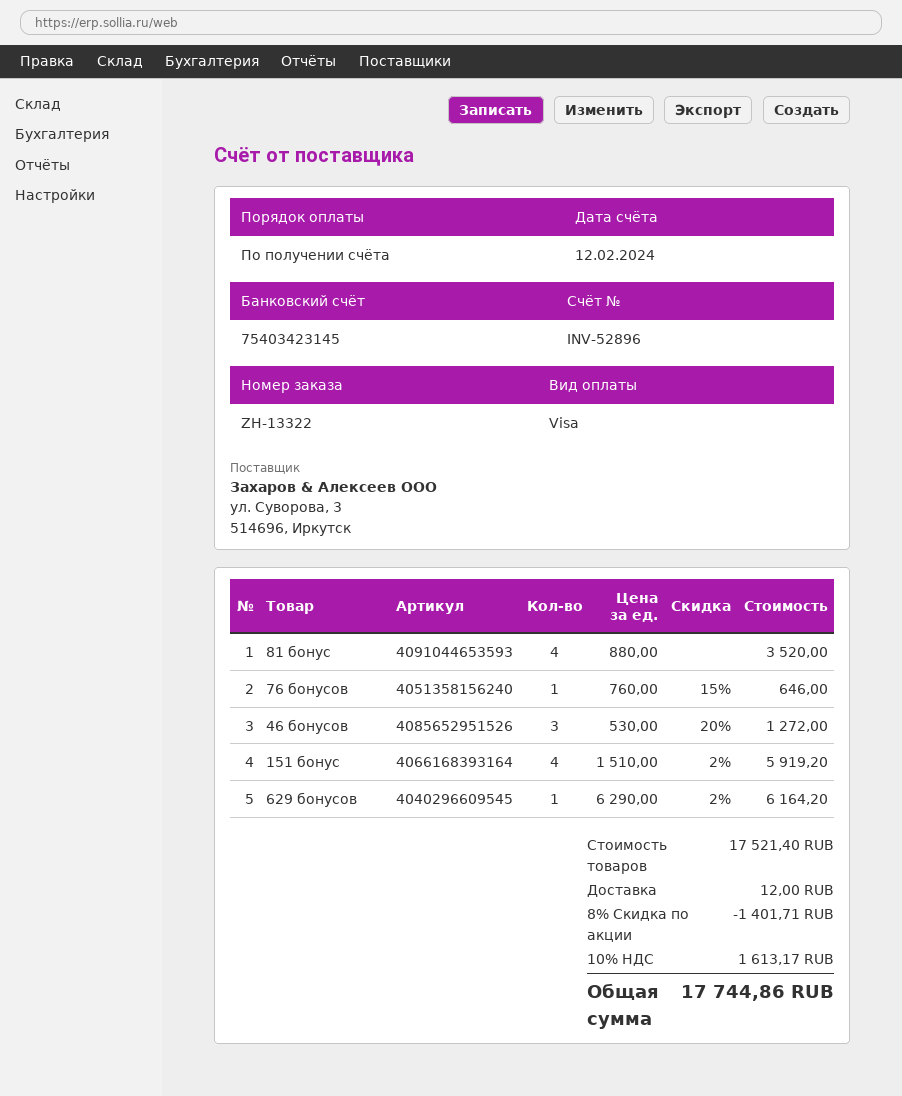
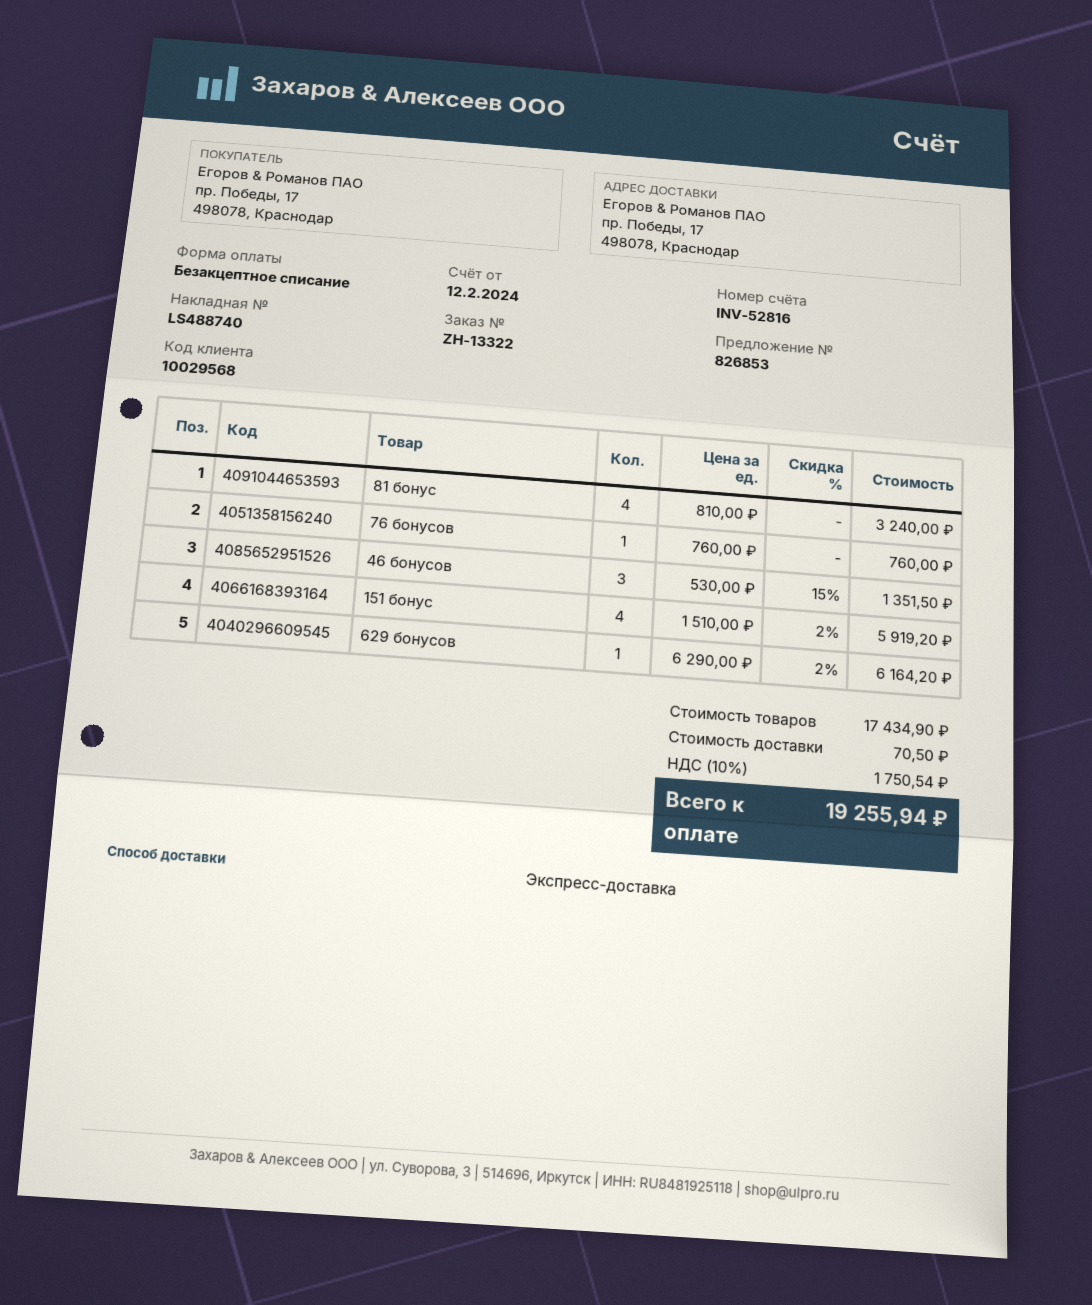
invoice number: INV-52896 -> INV-52816
payment method: Visa -> direct debit
81 бонус: 4 x 880.00 = 3520.00 -> 4 x 810.00 = 3240.00
76 бонусов: 1 x 760.00 - 15% = 646.00 -> 1 x 760.00 = 760.00
46 бонусов: 3 x 530.00 - 20% = 1272.00 -> 3 x 530.00 - 15% = 1351.50
subtotal: 17521.40 -> 17434.90
discount: 8% = 1401.71 -> none
shipping: 12.00 -> 70.50
tax: 10% = 1613.17 -> 10% = 1750.54
total: 17744.86 -> 19255.94

